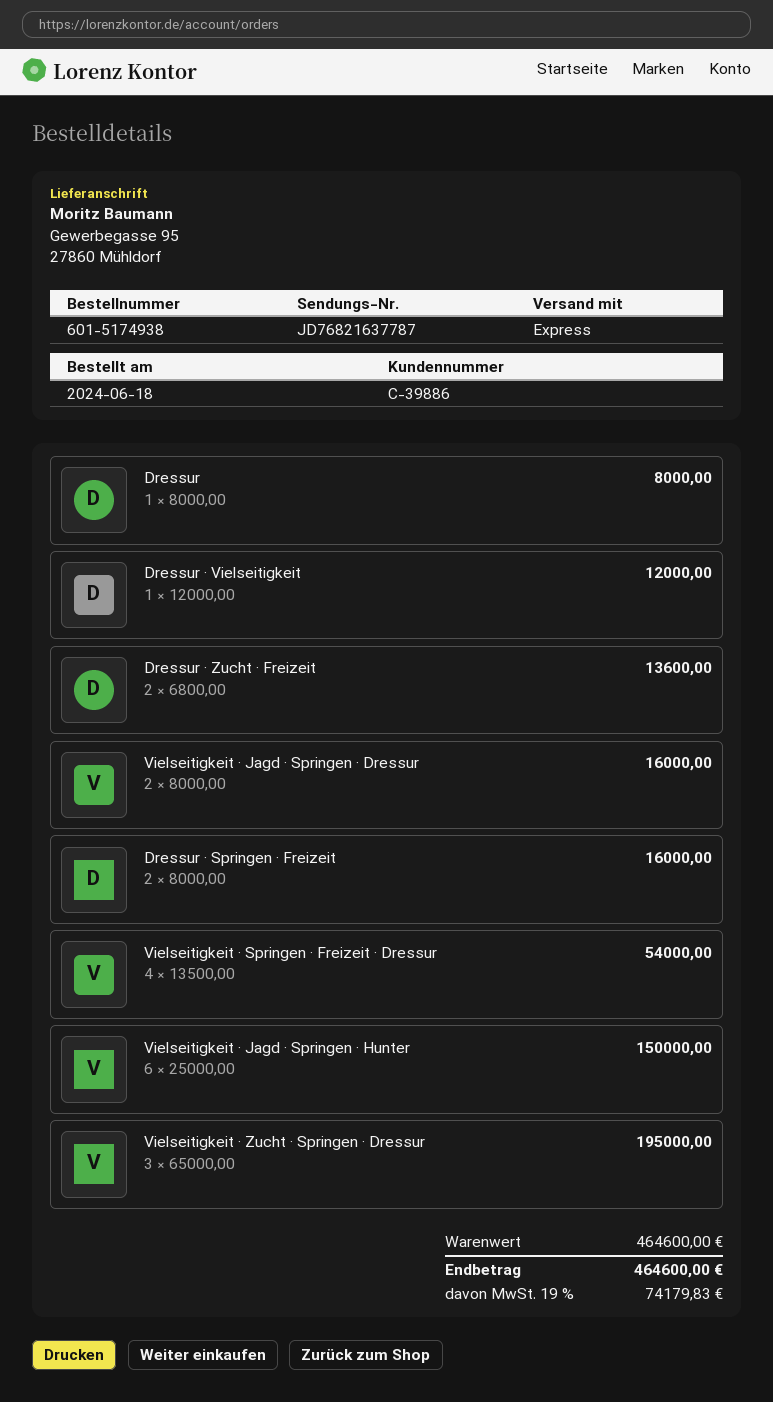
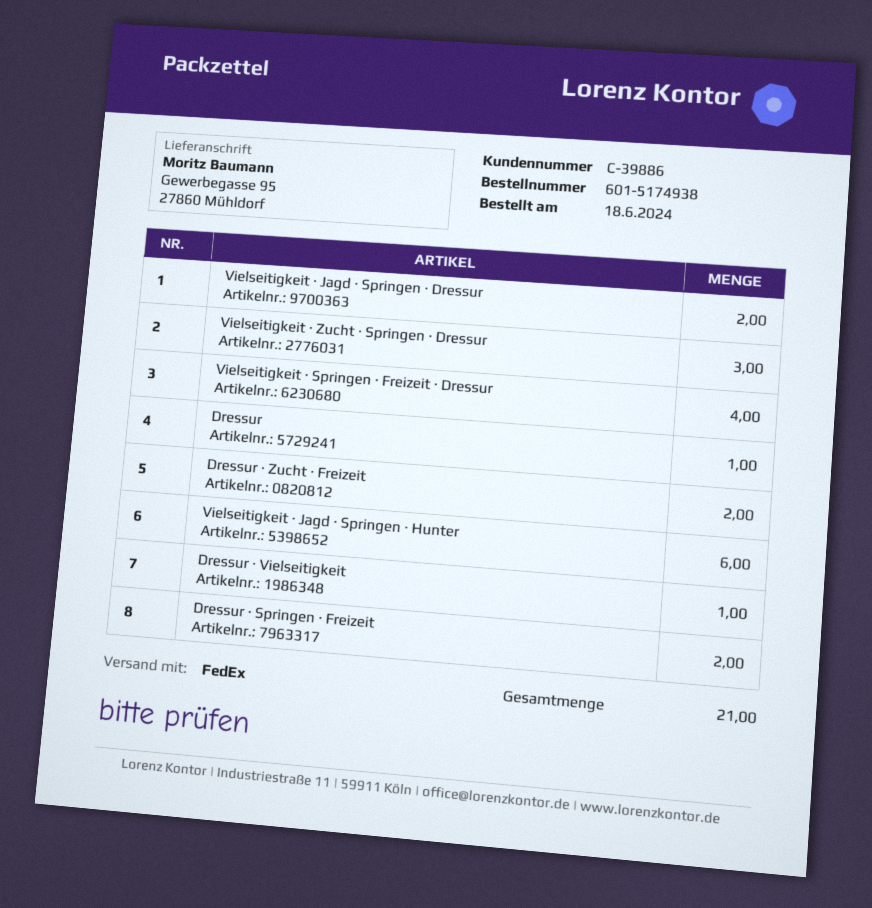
shipping method: express -> FedEx

